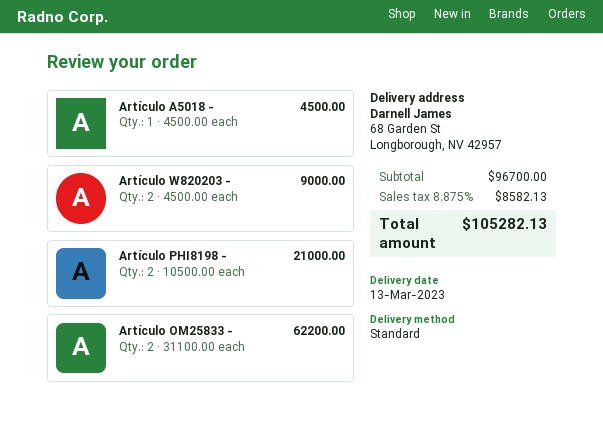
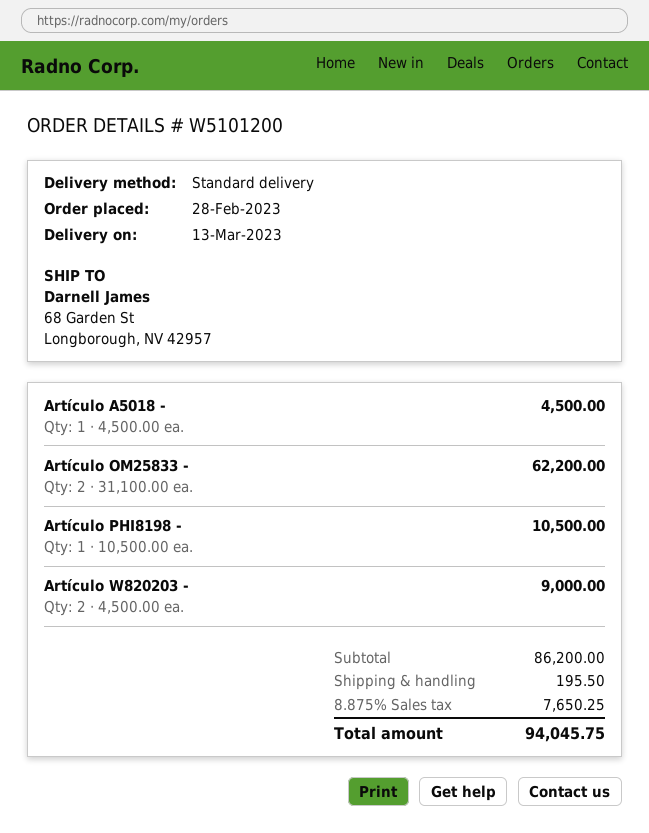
Artículo PHI8198 -: 2 x 10500.00 = 21000.00 -> 1 x 10500.00 = 10500.00
subtotal: 96700.00 -> 86200.00
shipping: none -> 195.50
tax: 8.875% = 8582.13 -> 8.875% = 7650.25
total: 105282.13 -> 94045.75

